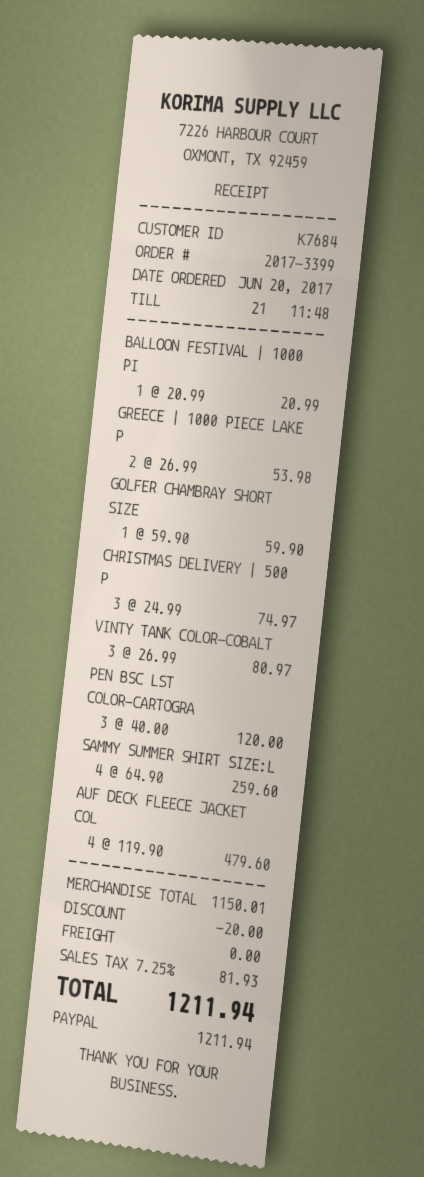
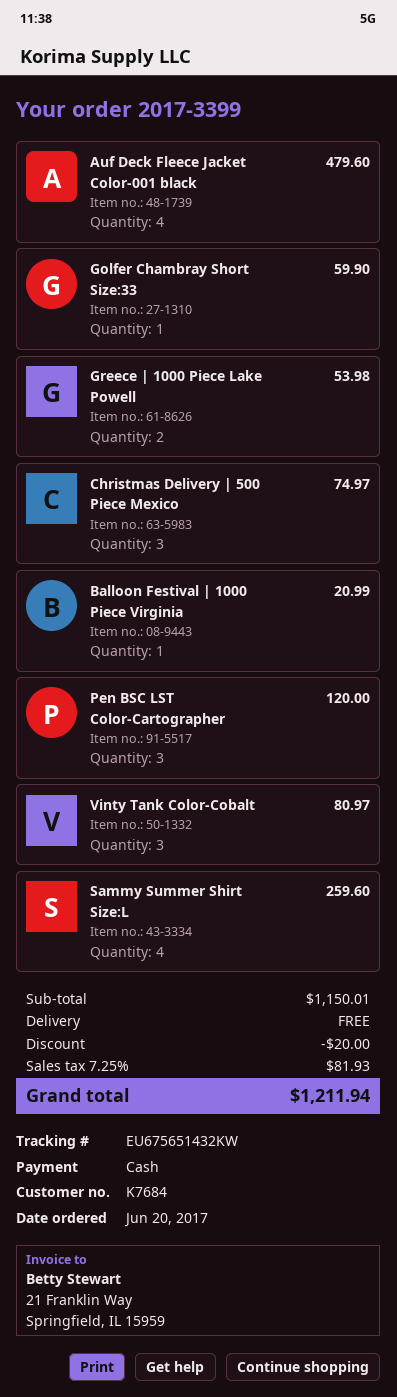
payment method: PayPal -> cash

